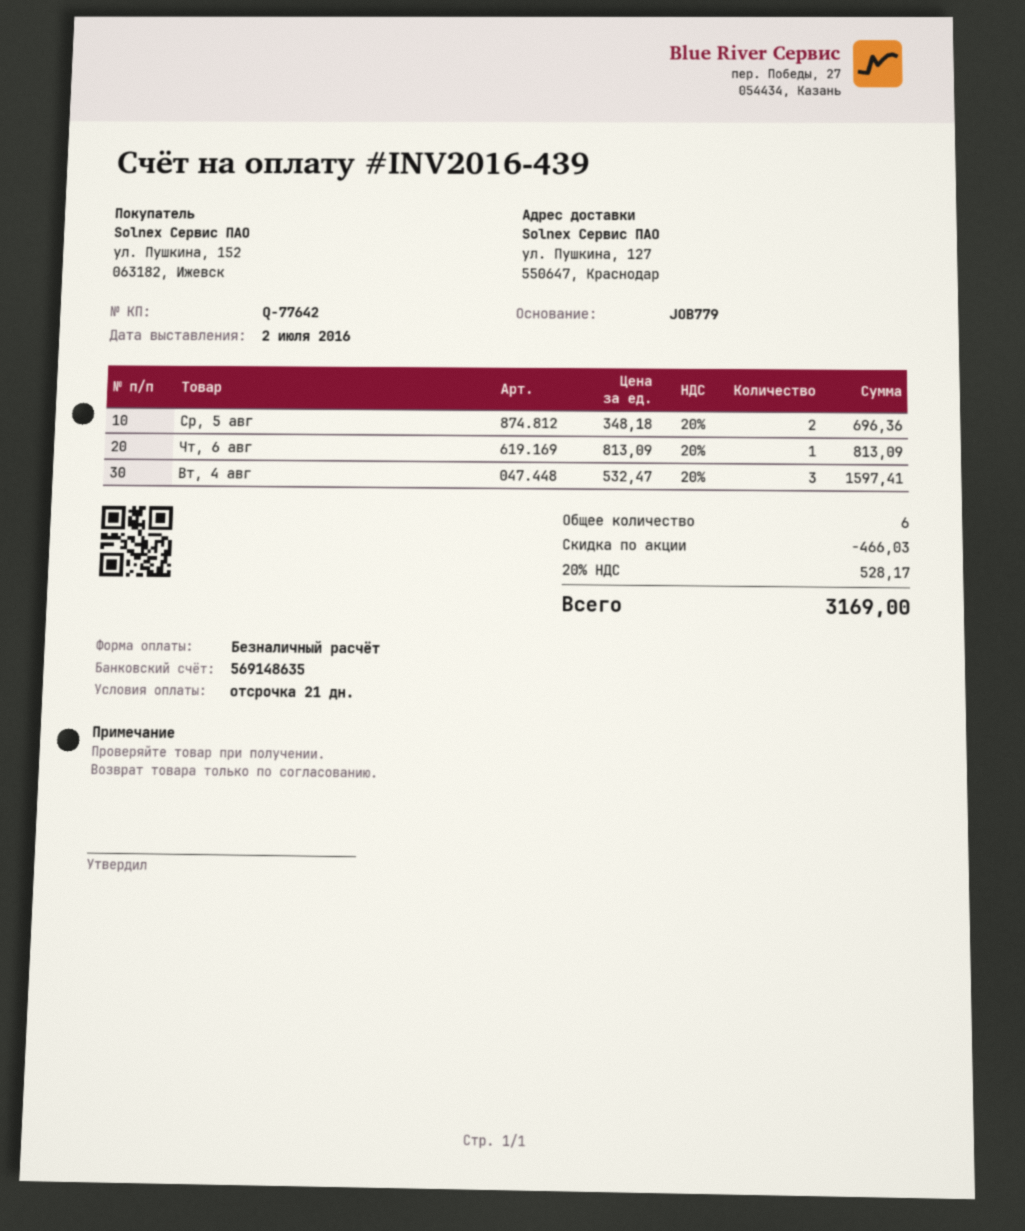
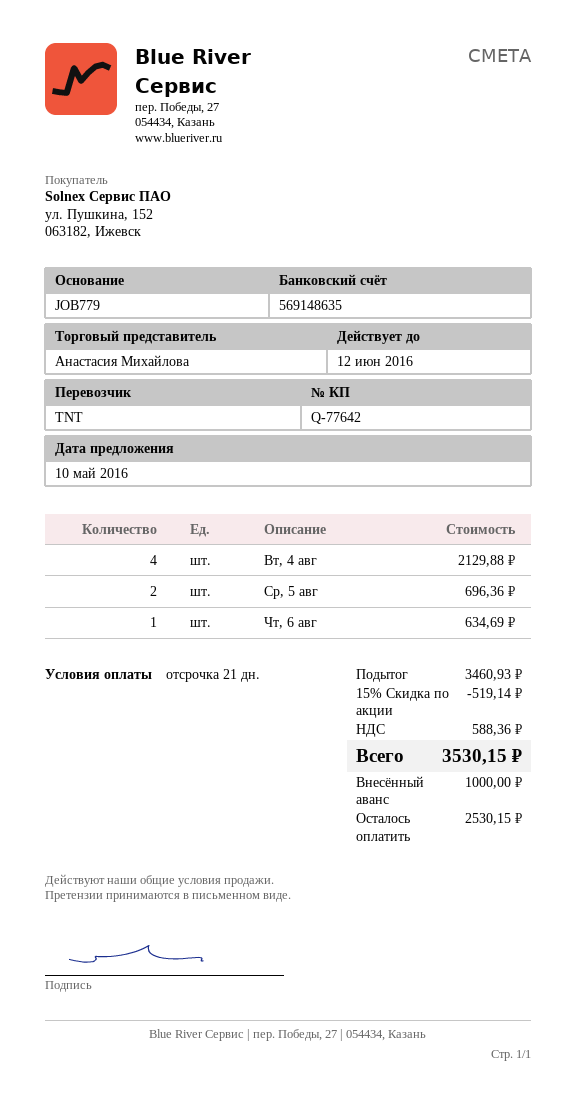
Чт, 6 авг: 1 for 813.09 -> 1 for 634.69
Вт, 4 авг: 3 for 1597.41 -> 4 for 2129.88
discount: 466.03 -> 519.14
tax: 528.17 -> 588.36
total: 3169.00 -> 3530.15

